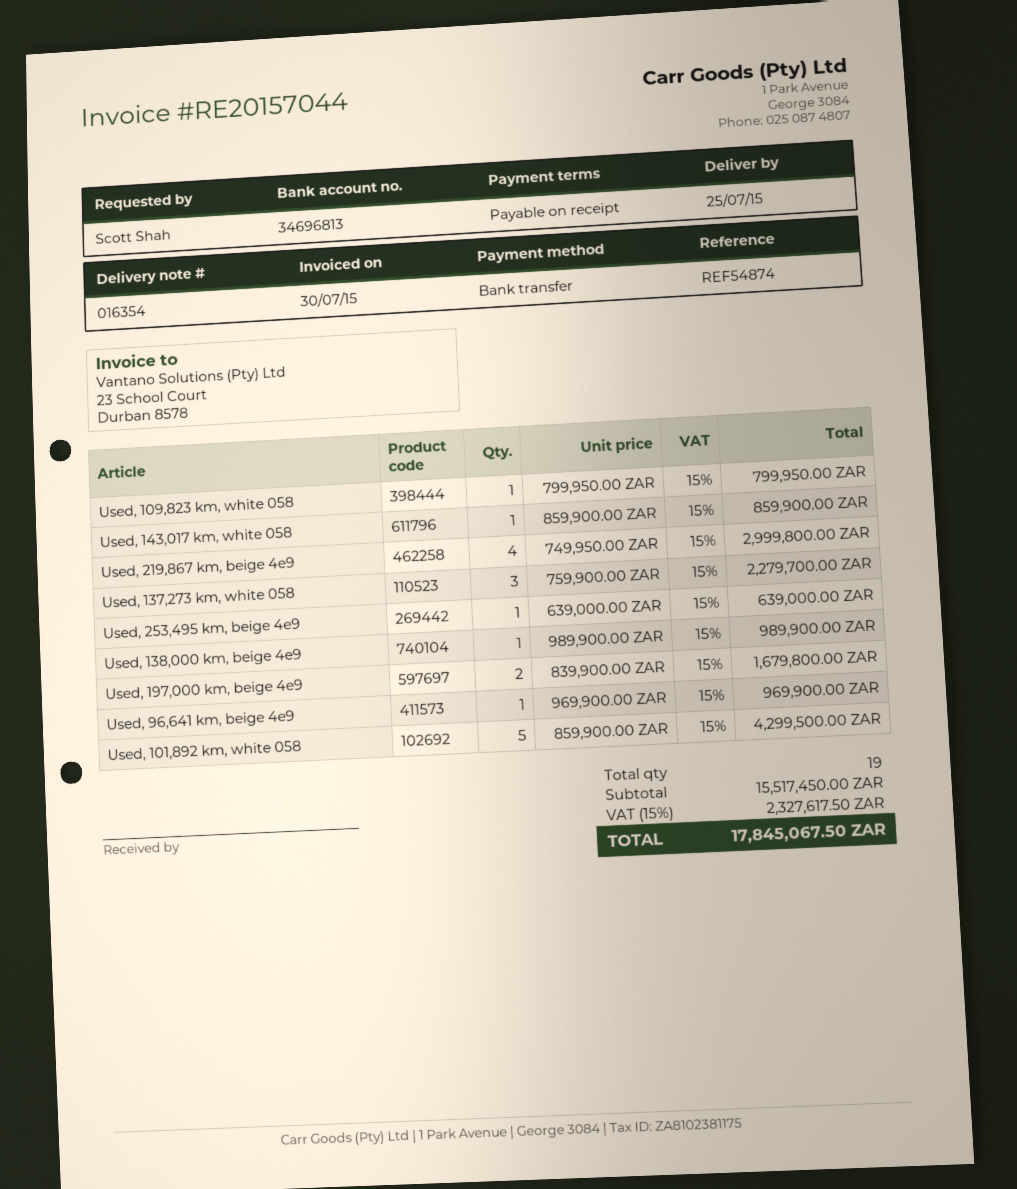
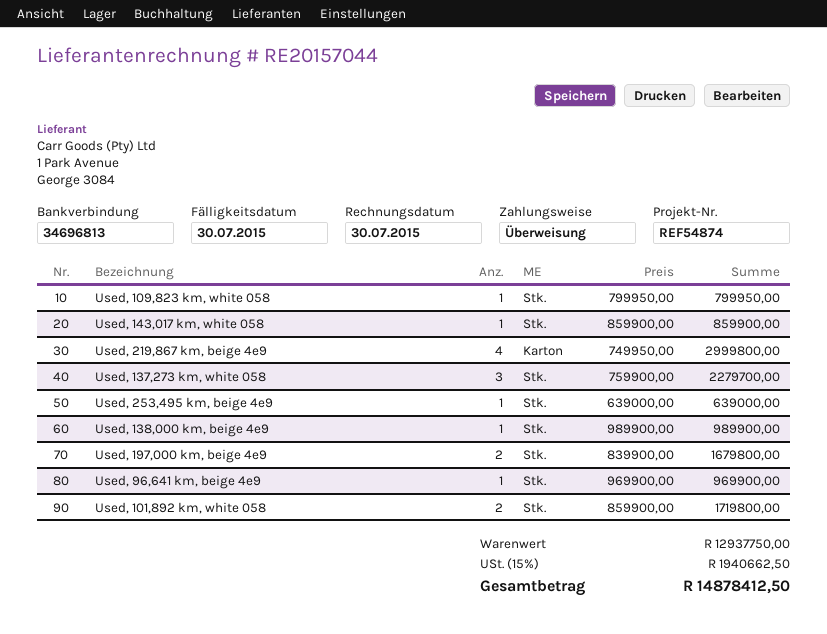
Used, 101,892 km, white 058: 5 x 859900.00 = 4299500.00 -> 2 x 859900.00 = 1719800.00
subtotal: 15517450.00 -> 12937750.00
tax: 15% = 2327617.50 -> 15% = 1940662.50
total: 17845067.50 -> 14878412.50

